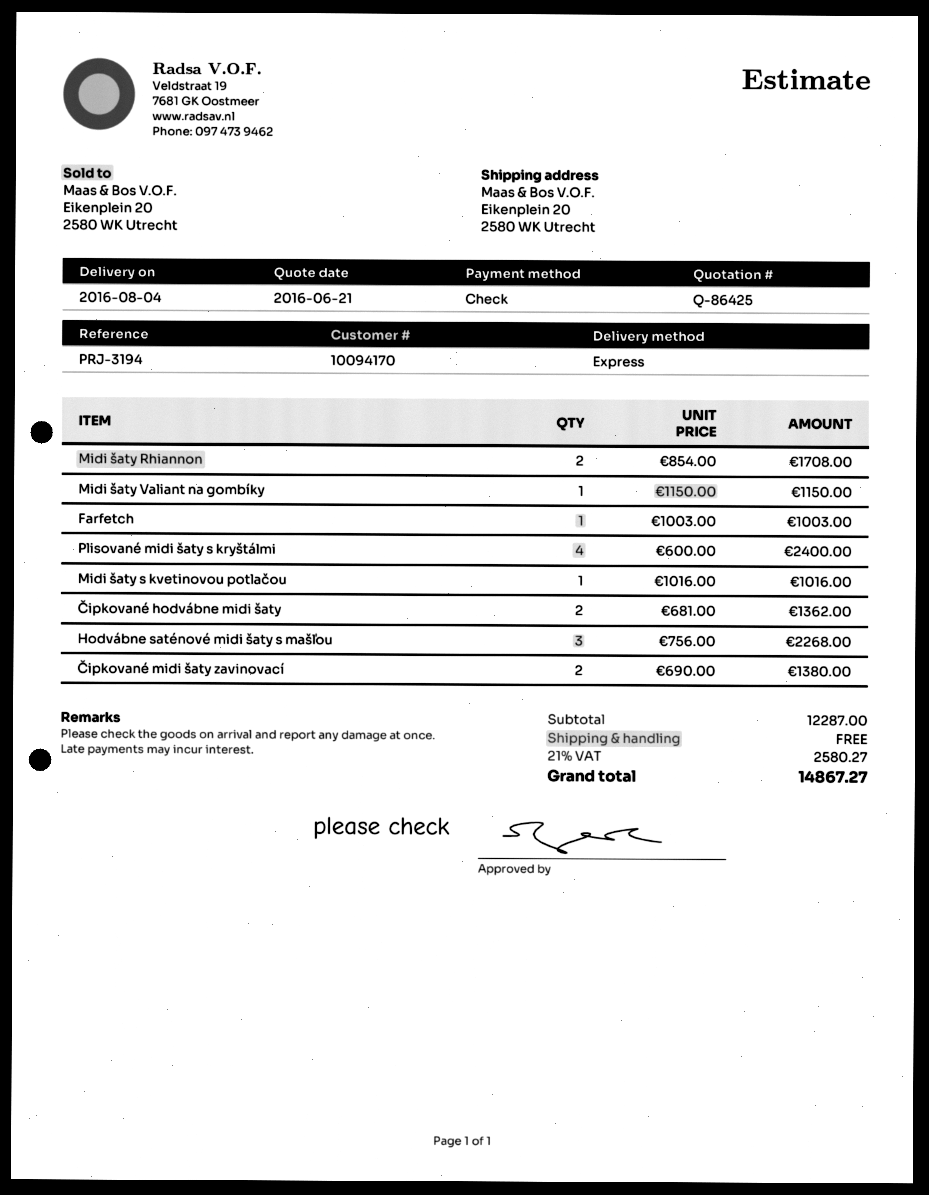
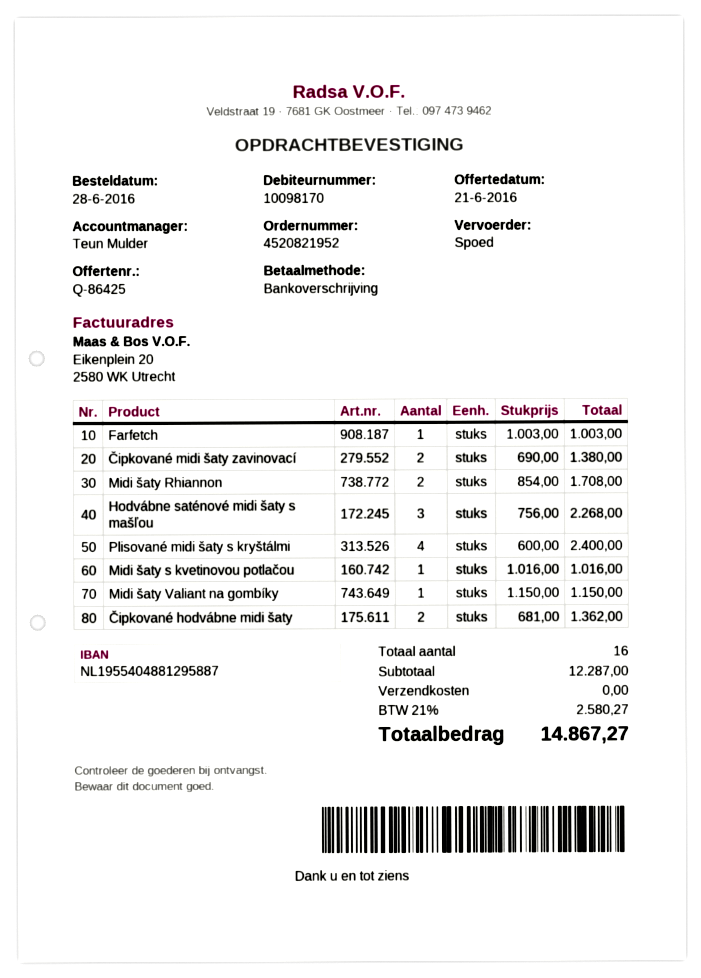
customer number: 10094170 -> 10098170
payment method: cheque -> bank transfer

